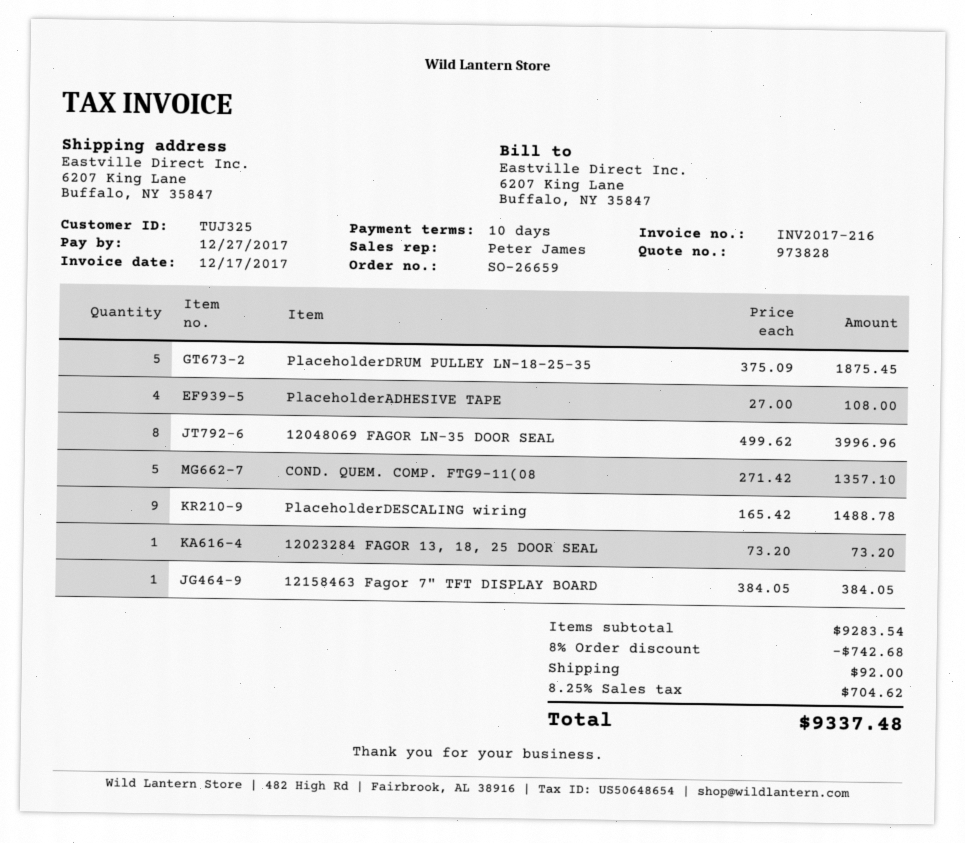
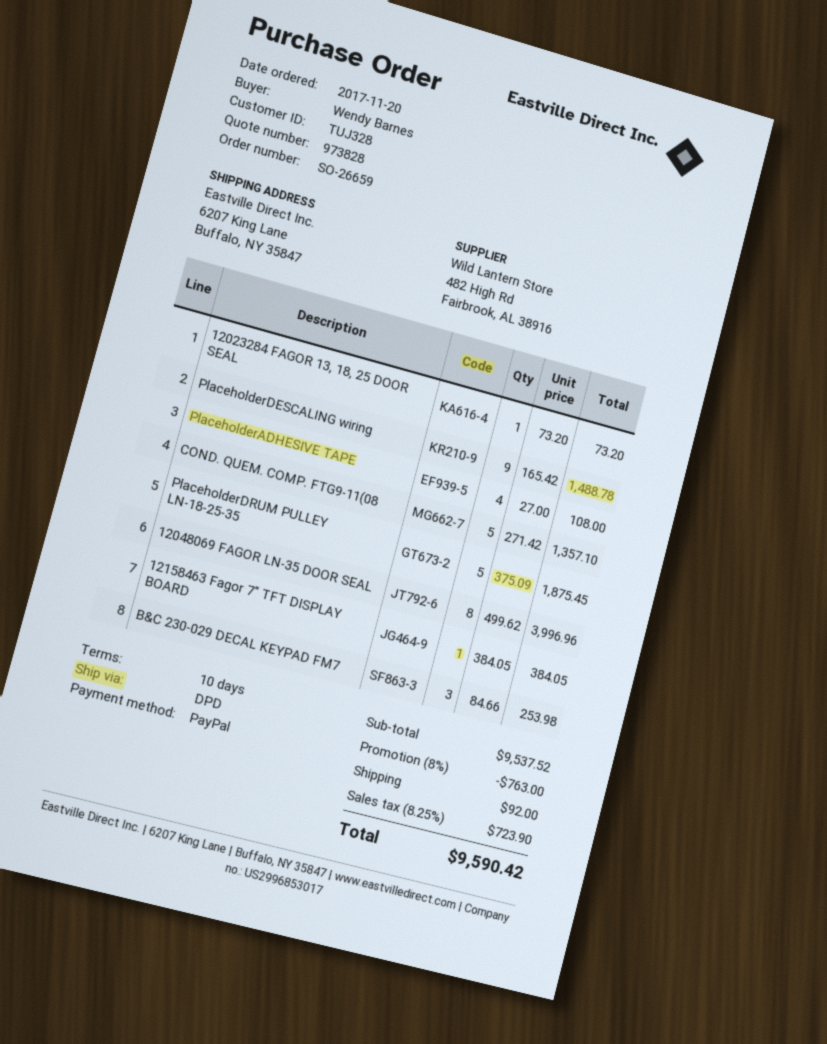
customer number: TUJ325 -> TUJ328
B&C 230-029 DECAL KEYPAD FM7: none -> 3 x 84.66 = 253.98
subtotal: 9283.54 -> 9537.52
discount: 8% = 742.68 -> 8% = 763.00
tax: 8.25% = 704.62 -> 8.25% = 723.90
total: 9337.48 -> 9590.42

